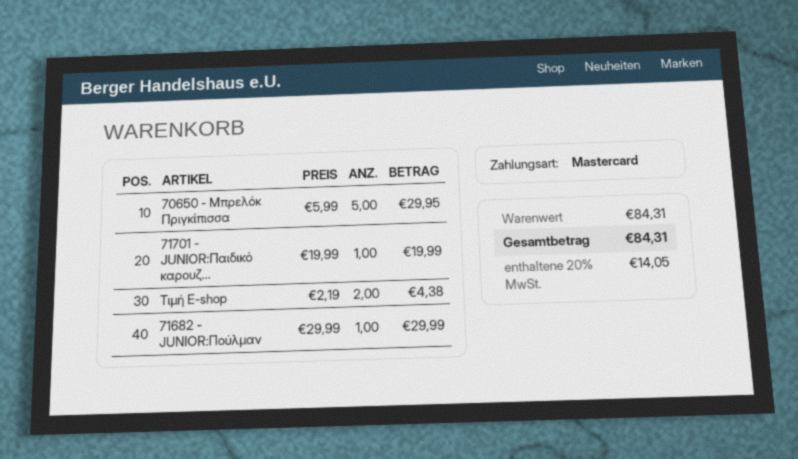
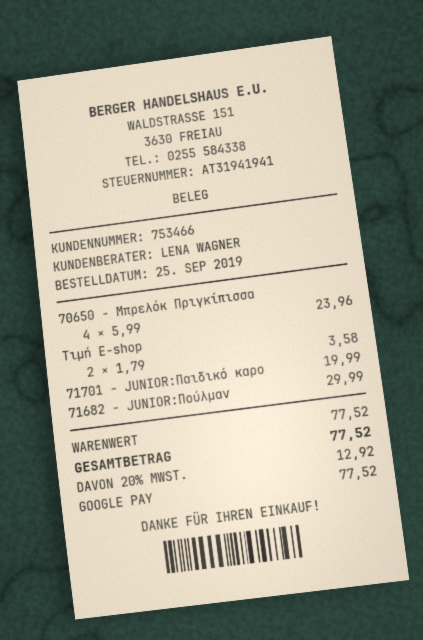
payment method: Mastercard -> Google Pay
70650 - Μπρελόκ Πριγκίπισσα: 5 x 5.99 = 29.95 -> 4 x 5.99 = 23.96
Τιμή E-shop: 2 x 2.19 = 4.38 -> 2 x 1.79 = 3.58
subtotal: 84.31 -> 77.52
tax: 20% = 14.05 -> 20% = 12.92
total: 84.31 -> 77.52

